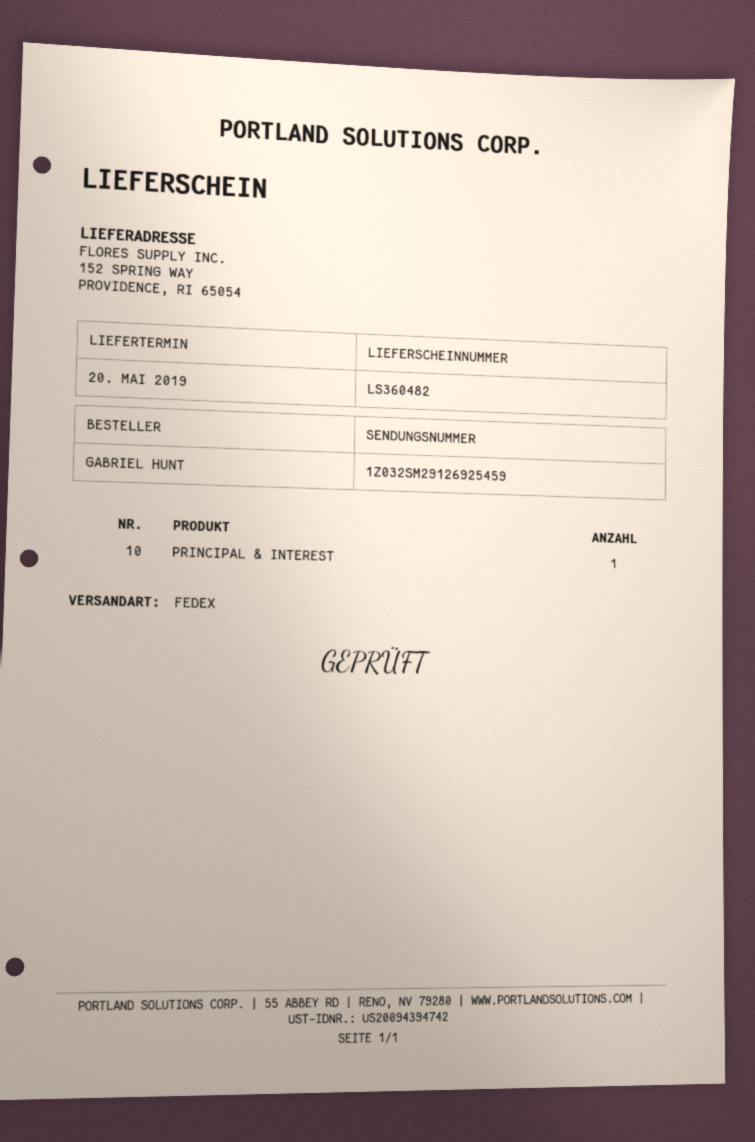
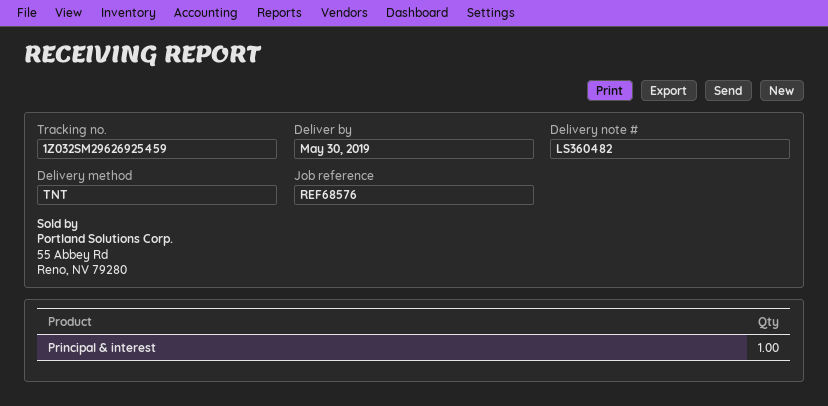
delivery date: 2019-05-20 -> 2019-05-30
shipping method: FedEx -> TNT
tracking number: 1Z032SM29126925459 -> 1Z032SM29626925459

